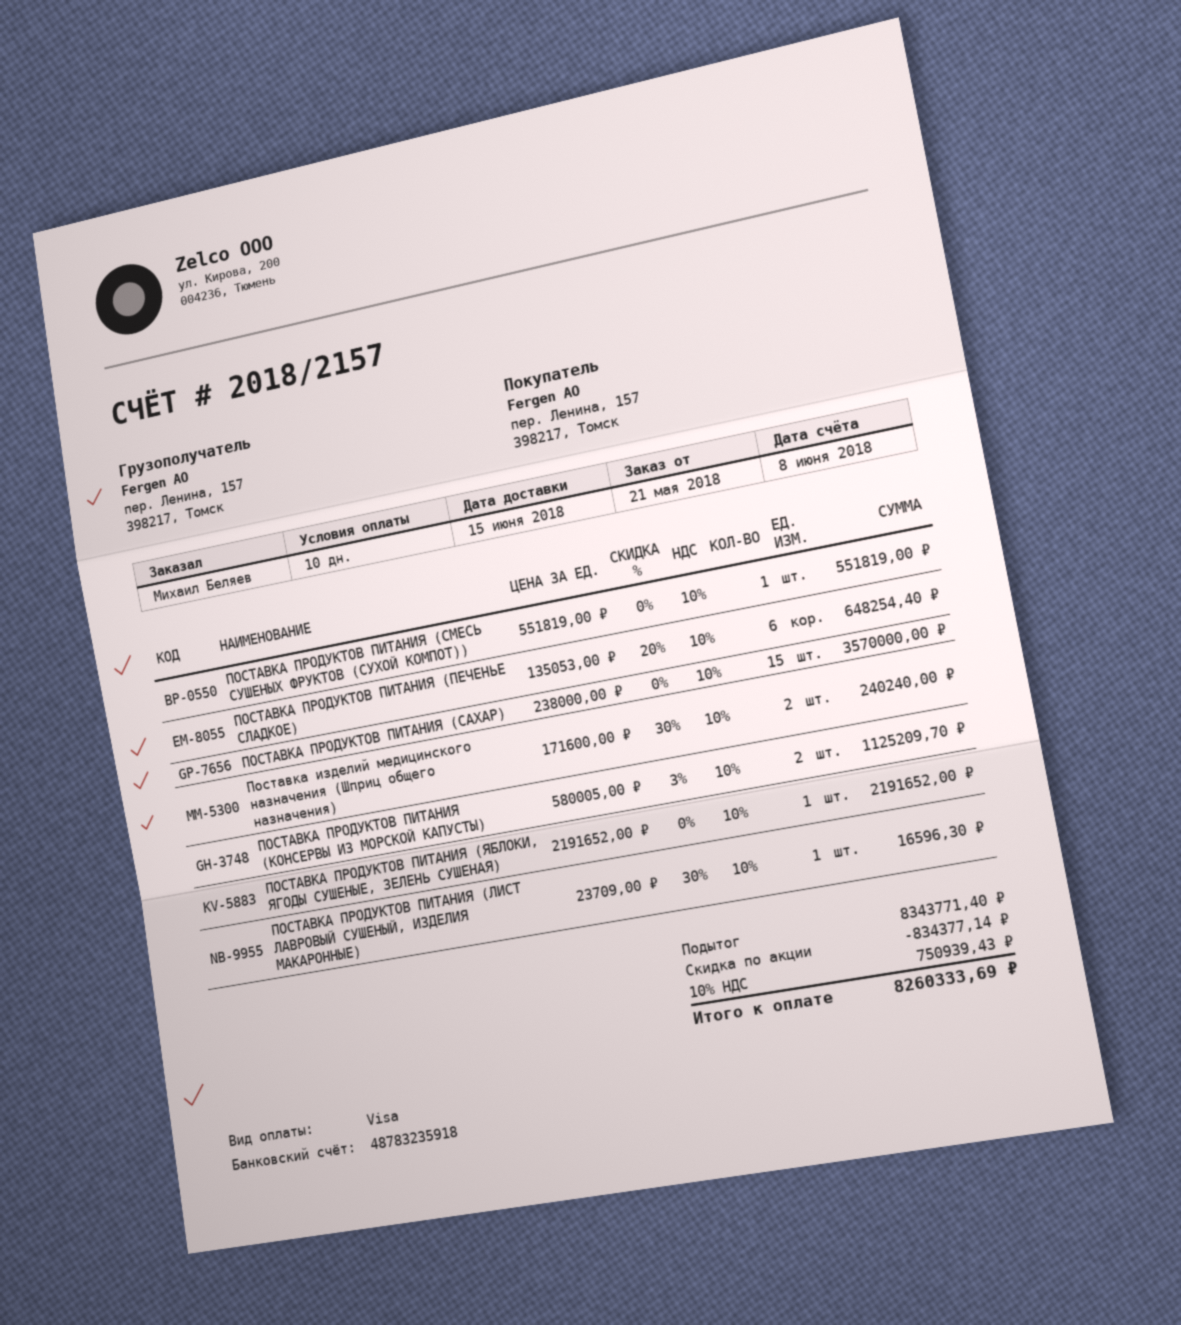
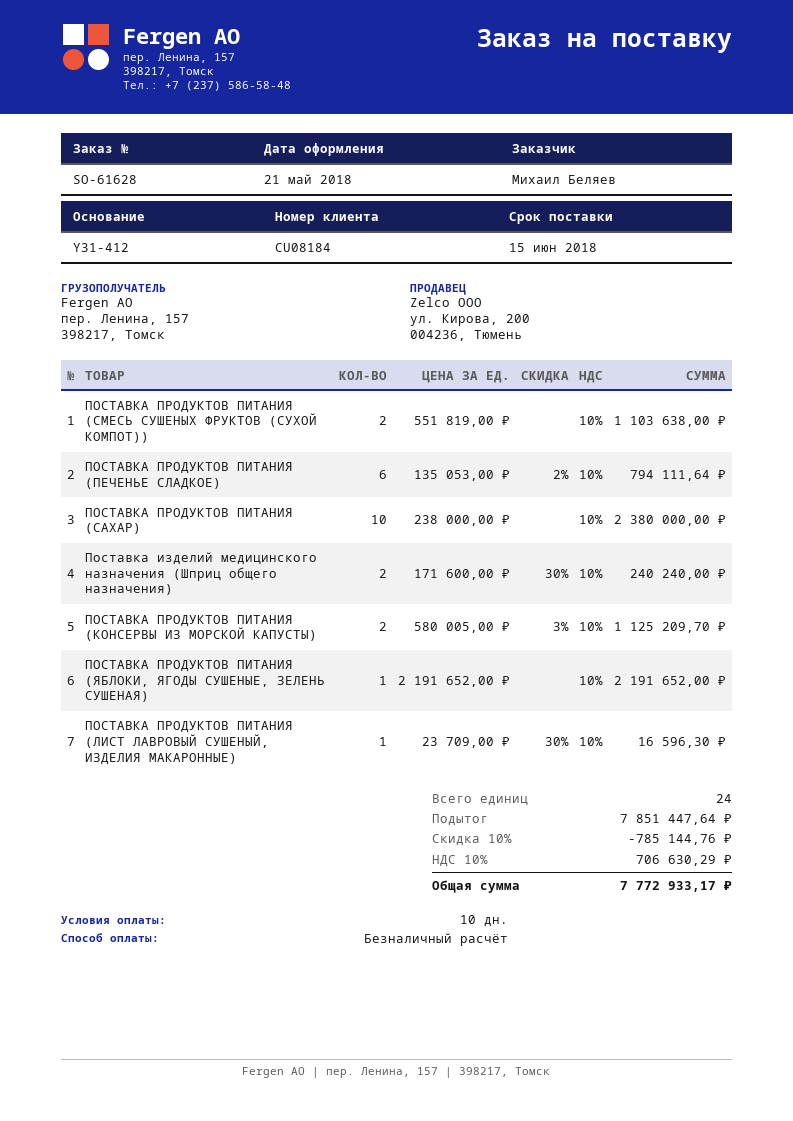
payment method: Visa -> bank transfer
ПОСТАВКА ПРОДУКТОВ ПИТАНИЯ (СМЕСЬ СУШЕНЫХ ФРУКТОВ (СУХОЙ КОМПОТ)): 1 x 551819.00 = 551819.00 -> 2 x 551819.00 = 1103638.00
ПОСТАВКА ПРОДУКТОВ ПИТАНИЯ (ПЕЧЕНЬЕ СЛАДКОЕ): 6 x 135053.00 - 20% = 648254.40 -> 6 x 135053.00 - 2% = 794111.64
ПОСТАВКА ПРОДУКТОВ ПИТАНИЯ (САХАР): 15 x 238000.00 = 3570000.00 -> 10 x 238000.00 = 2380000.00
subtotal: 8343771.40 -> 7851447.64
discount: 834377.14 -> 785144.76
tax: 10% = 750939.43 -> 10% = 706630.29
total: 8260333.69 -> 7772933.17

